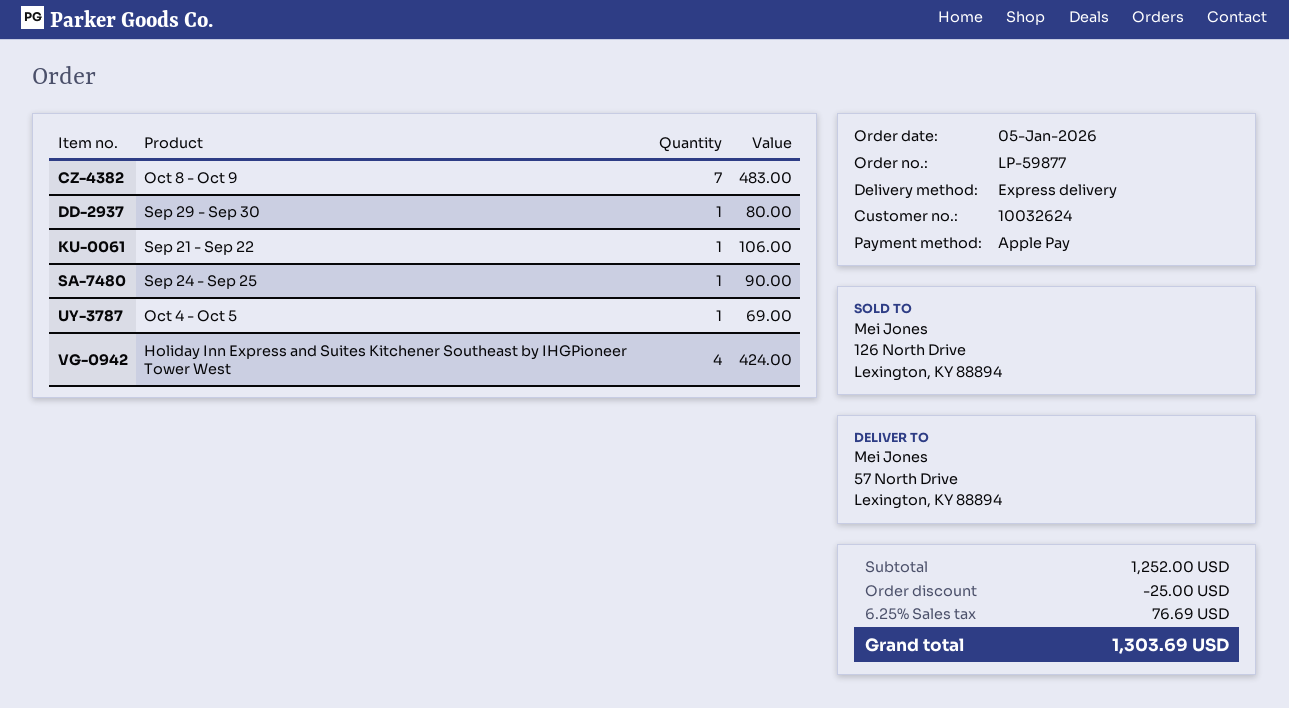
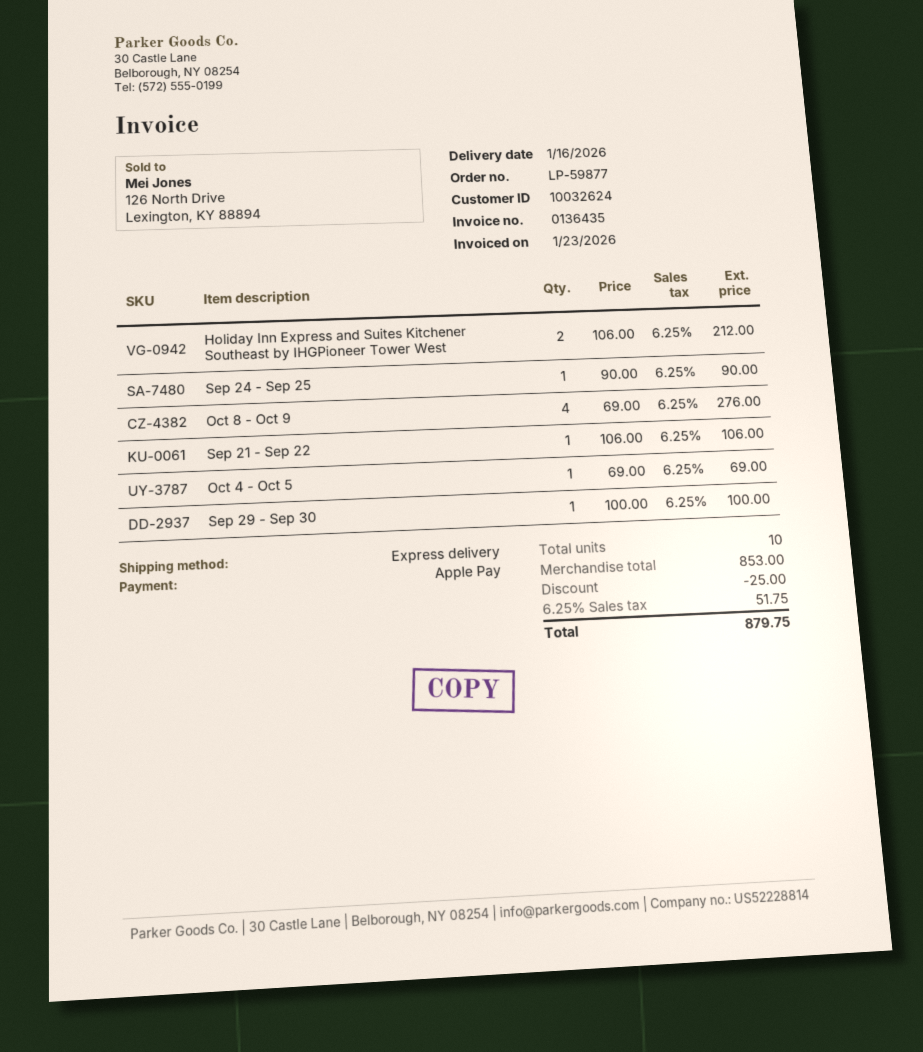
Oct 8 - Oct 9: 7 for 483.00 -> 4 for 276.00
Sep 29 - Sep 30: 1 for 80.00 -> 1 for 100.00
Holiday Inn Express and Suites Kitchener Southeast by IHGPioneer Tower West: 4 for 424.00 -> 2 for 212.00
subtotal: 1252.00 -> 853.00
tax: 6.25% = 76.69 -> 6.25% = 51.75
total: 1303.69 -> 879.75

